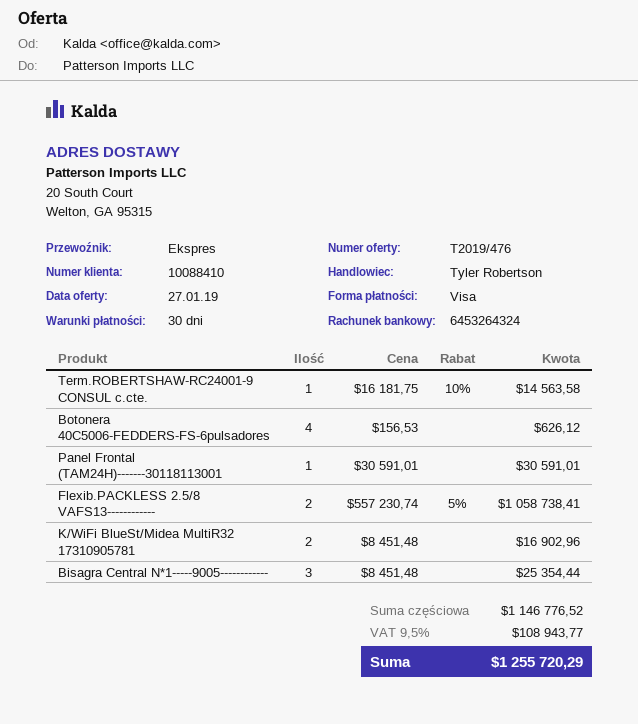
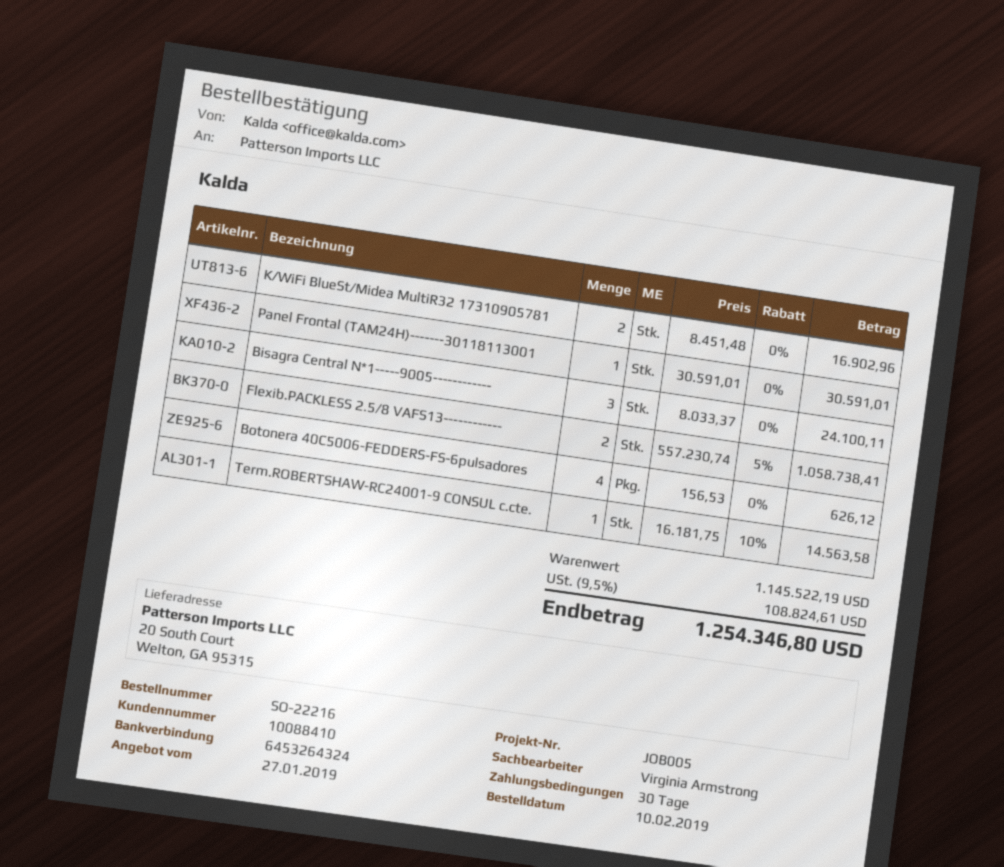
sales rep: Tyler Robertson -> Virginia Armstrong
Bisagra Central N*1-----9005------------: 3 x 8451.48 = 25354.44 -> 3 x 8033.37 = 24100.11
subtotal: 1146776.52 -> 1145522.19
tax: 9.5% = 108943.77 -> 9.5% = 108824.61
total: 1255720.29 -> 1254346.80

